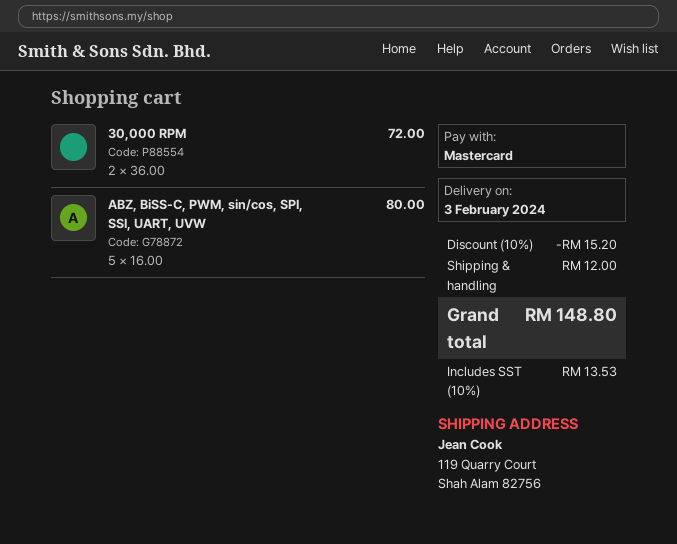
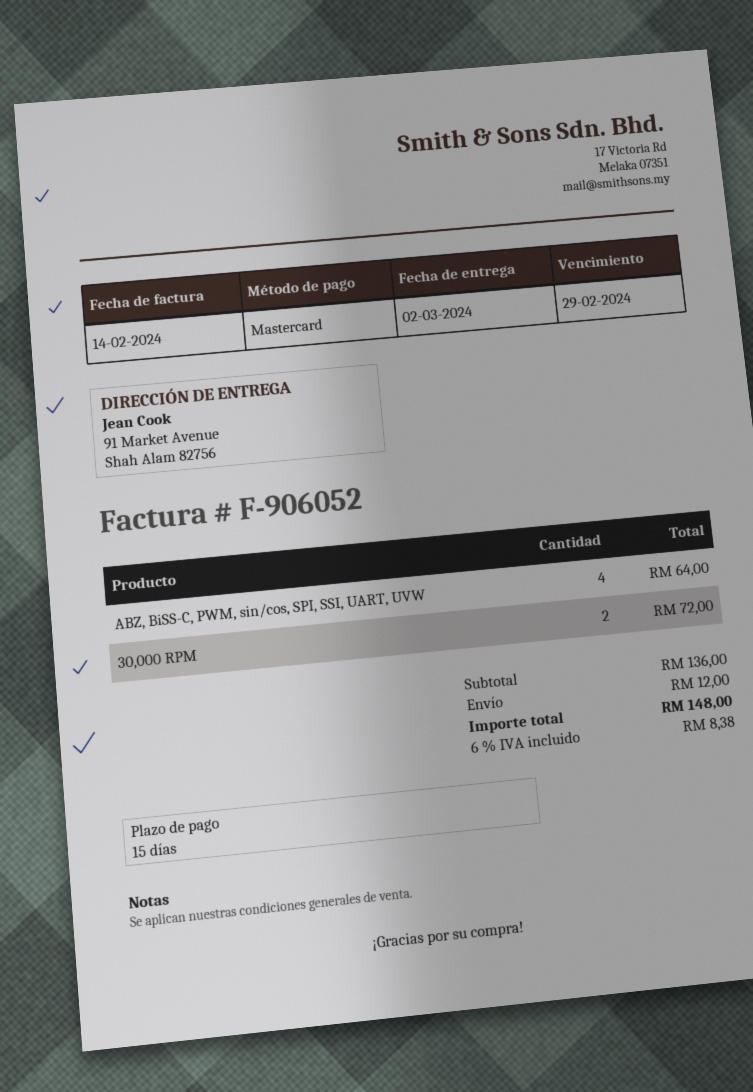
delivery date: 2024-02-03 -> 2024-03-02
ship to: 119 Quarry Court, Shah Alam 82756 -> 91 Market Avenue, Shah Alam 82756
ABZ, BiSS-C, PWM, sin/cos, SPI, SSI, UART, UVW: 5 for 80.00 -> 4 for 64.00
discount: 10% = 15.20 -> none
tax: 10% = 13.53 -> 6% = 8.38
total: 148.80 -> 148.00

